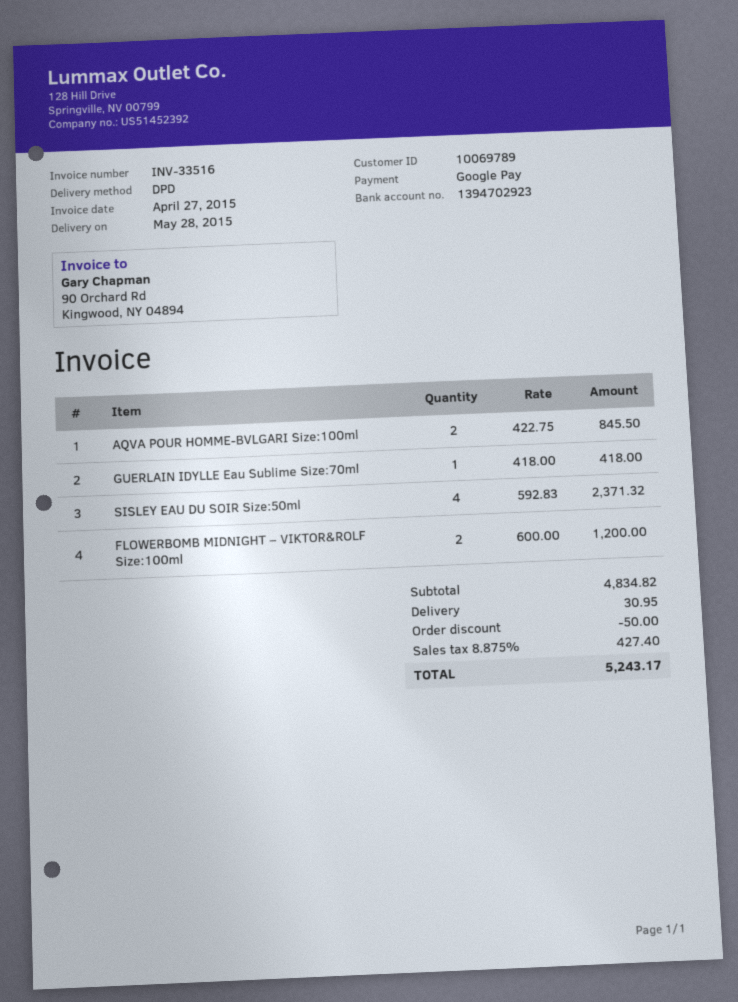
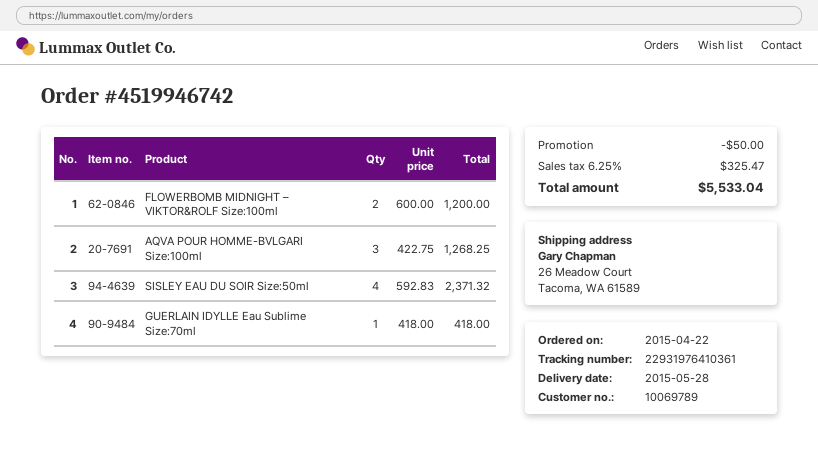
AQVA POUR HOMME-BVLGARI Size:100ml: 2 x 422.75 = 845.50 -> 3 x 422.75 = 1268.25
shipping: 30.95 -> none
tax: 8.875% = 427.40 -> 6.25% = 325.47
total: 5243.17 -> 5533.04

